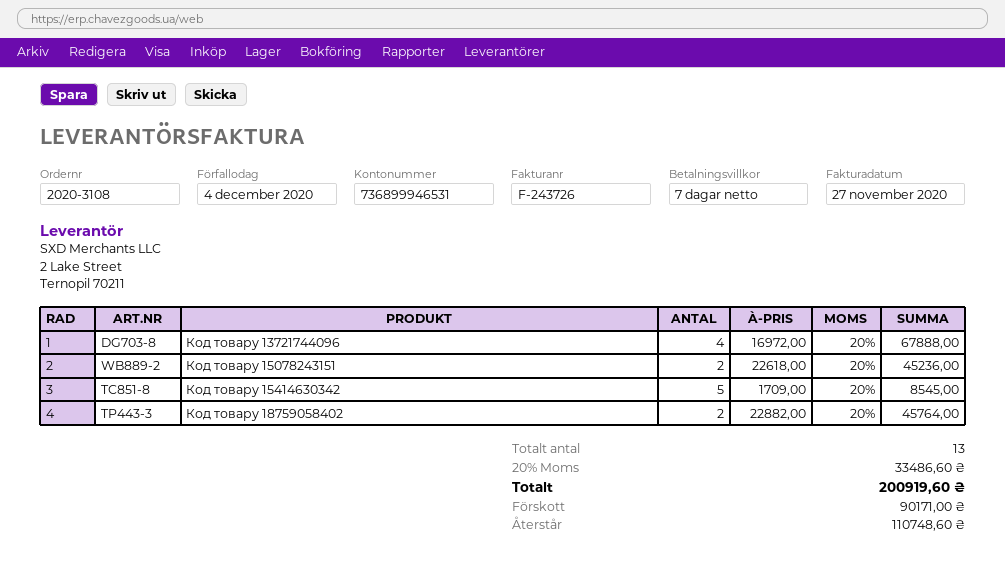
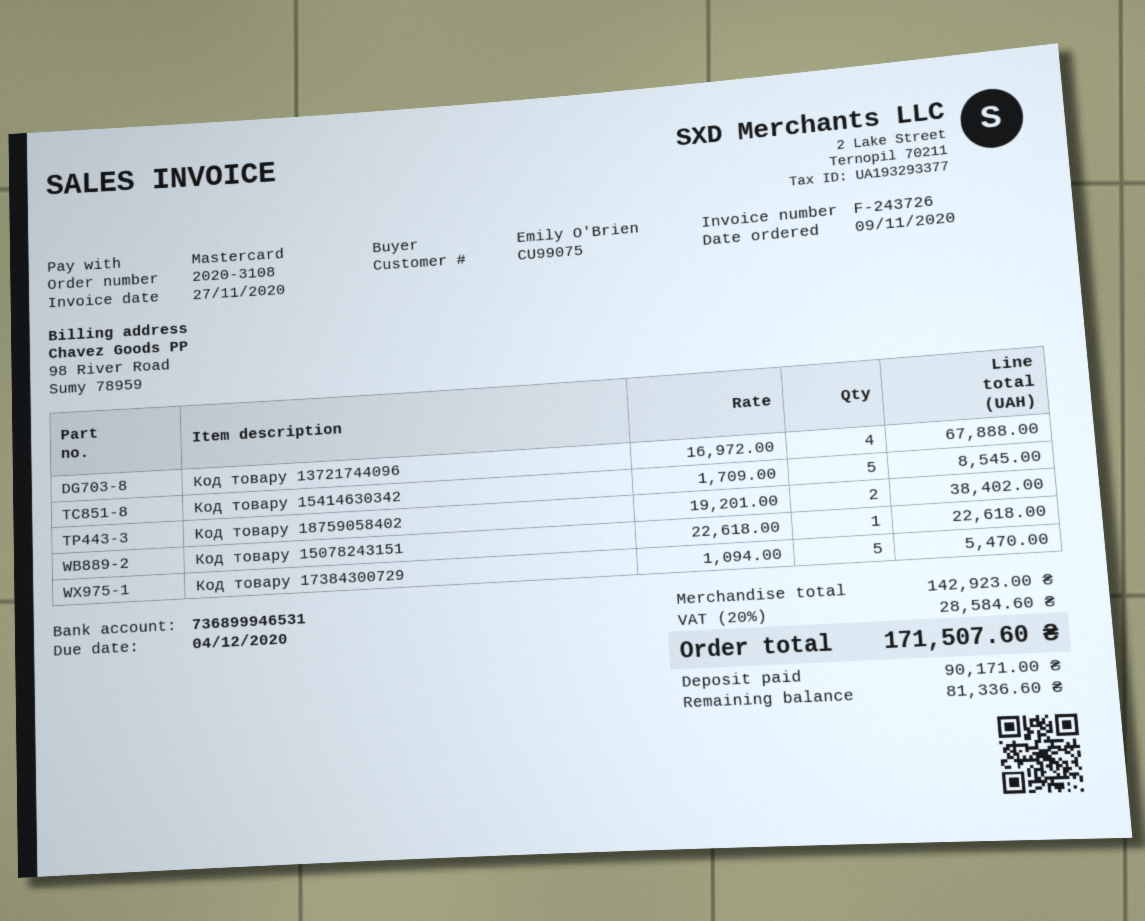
Код товару 15078243151: 2 x 22618.00 = 45236.00 -> 1 x 22618.00 = 22618.00
Код товару 18759058402: 2 x 22882.00 = 45764.00 -> 2 x 19201.00 = 38402.00
Код товару 17384300729: none -> 5 x 1094.00 = 5470.00
tax: 20% = 33486.60 -> 20% = 28584.60
total: 200919.60 -> 171507.60
balance: 110748.60 -> 81336.60

